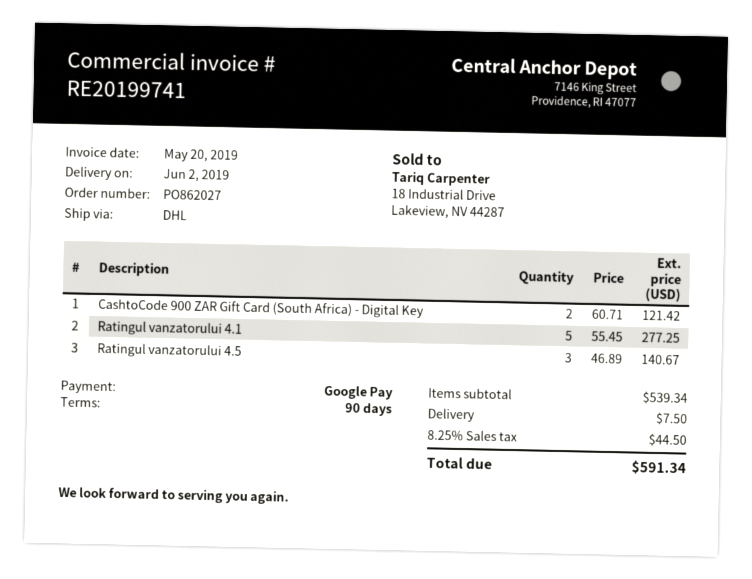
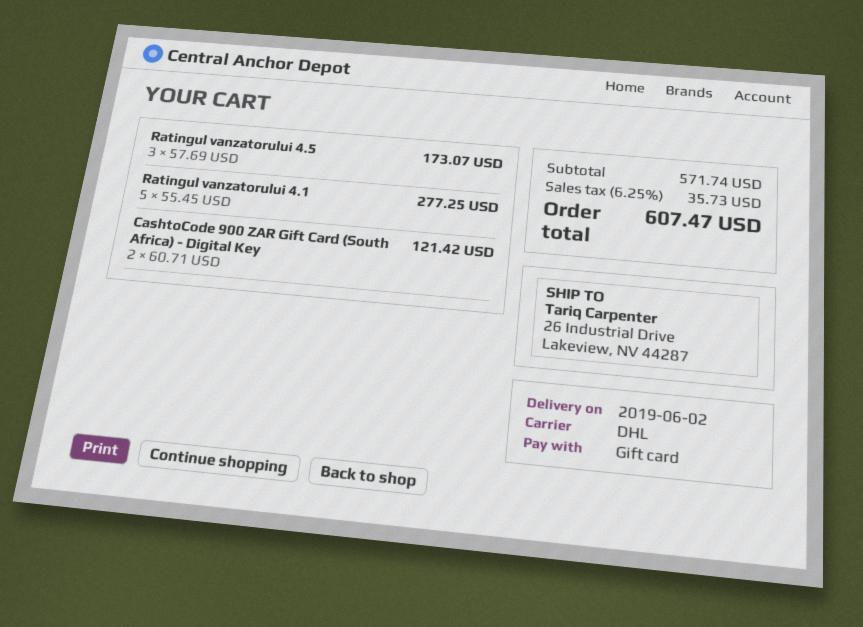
payment method: Google Pay -> gift card
Ratingul vanzatorului 4.5: 3 x 46.89 = 140.67 -> 3 x 57.69 = 173.07
subtotal: 539.34 -> 571.74
shipping: 7.50 -> none
tax: 8.25% = 44.50 -> 6.25% = 35.73
total: 591.34 -> 607.47

